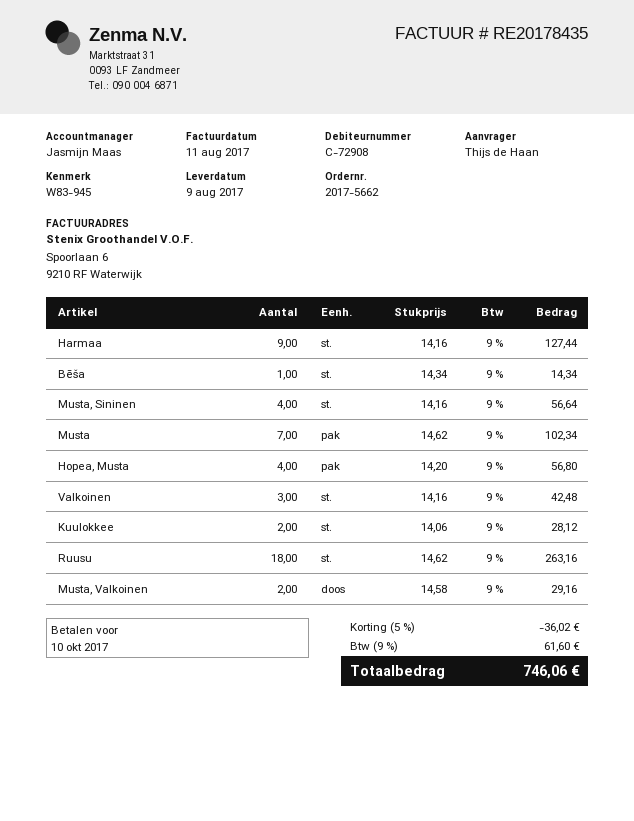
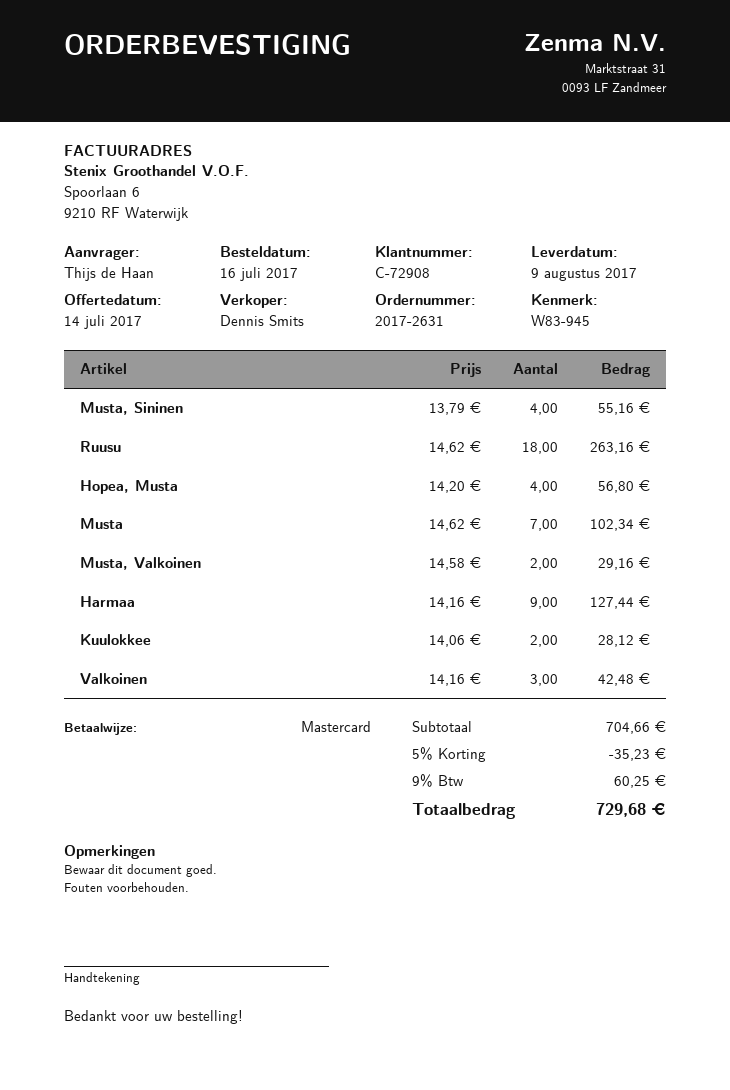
order number: 2017-5662 -> 2017-2631
sales rep: Jasmijn Maas -> Dennis Smits
Bēša: 1 x 14.34 = 14.34 -> none
Musta, Sininen: 4 x 14.16 = 56.64 -> 4 x 13.79 = 55.16
discount: 5% = 36.02 -> 5% = 35.23
tax: 9% = 61.60 -> 9% = 60.25
total: 746.06 -> 729.68

